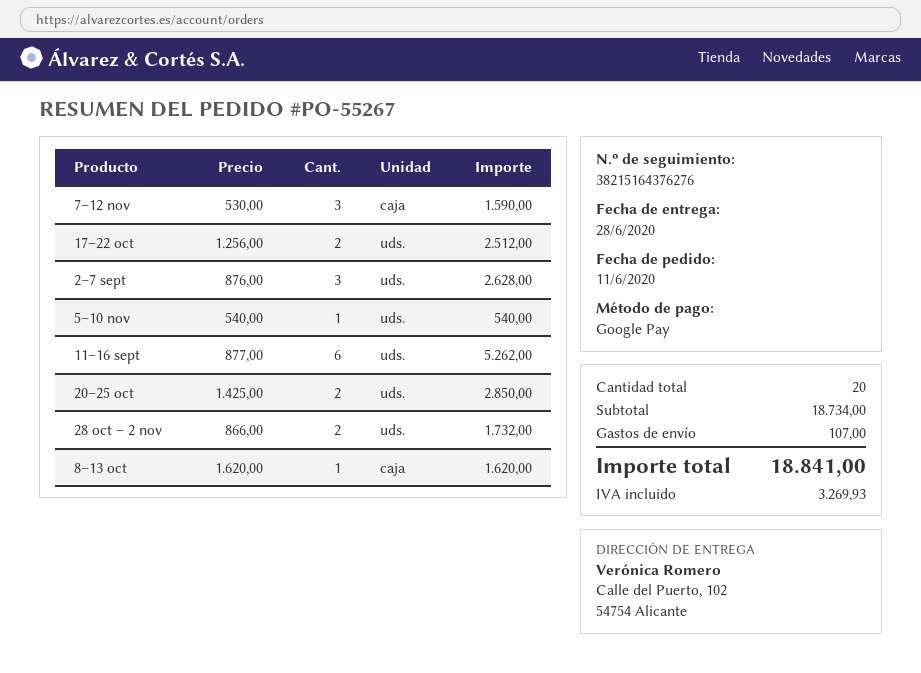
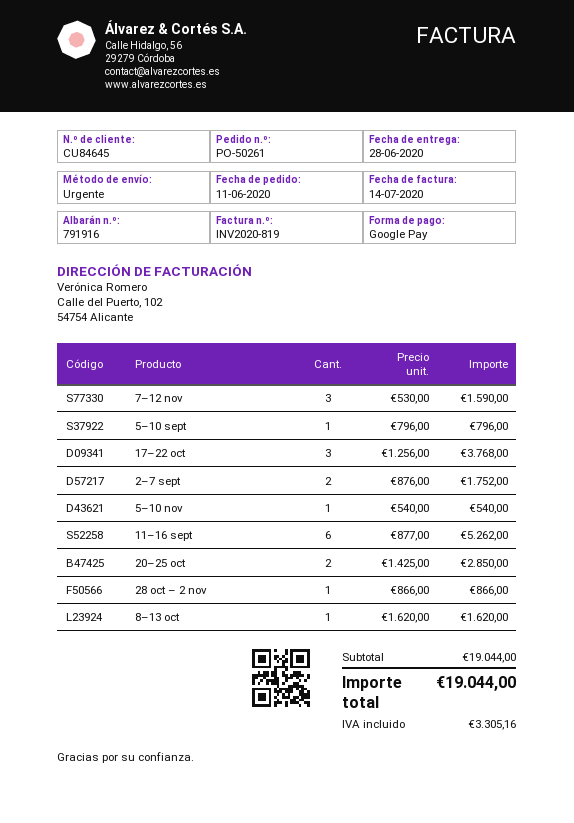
order number: PO-55267 -> PO-50261
17–22 oct: 2 x 1256.00 = 2512.00 -> 3 x 1256.00 = 3768.00
2–7 sept: 3 x 876.00 = 2628.00 -> 2 x 876.00 = 1752.00
28 oct – 2 nov: 2 x 866.00 = 1732.00 -> 1 x 866.00 = 866.00
5–10 sept: none -> 1 x 796.00 = 796.00
subtotal: 18734.00 -> 19044.00
shipping: 107.00 -> none
tax: 3269.93 -> 3305.16
total: 18841.00 -> 19044.00

